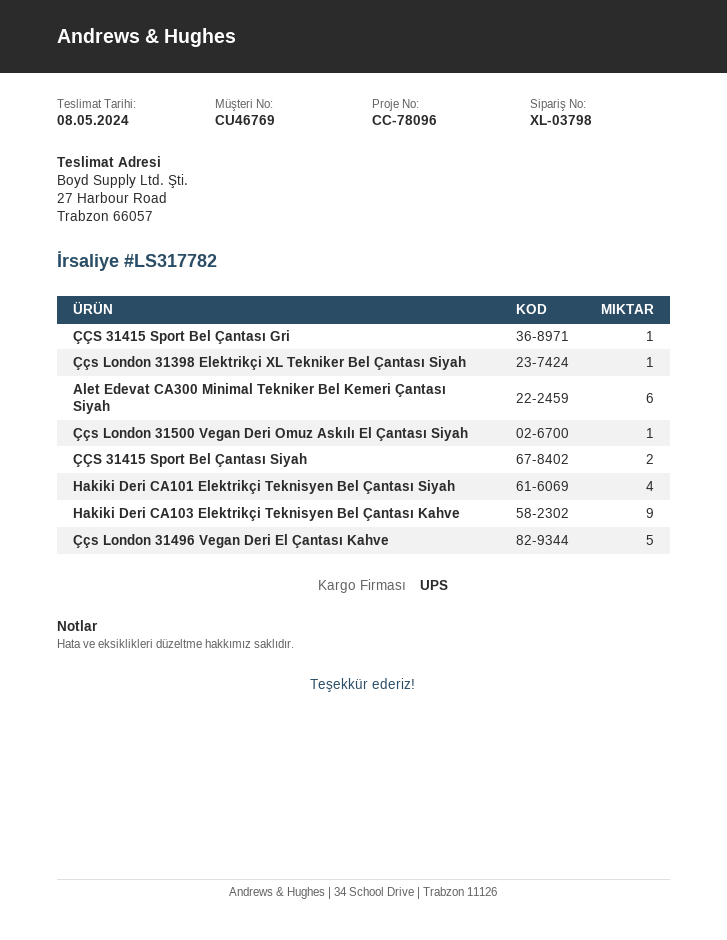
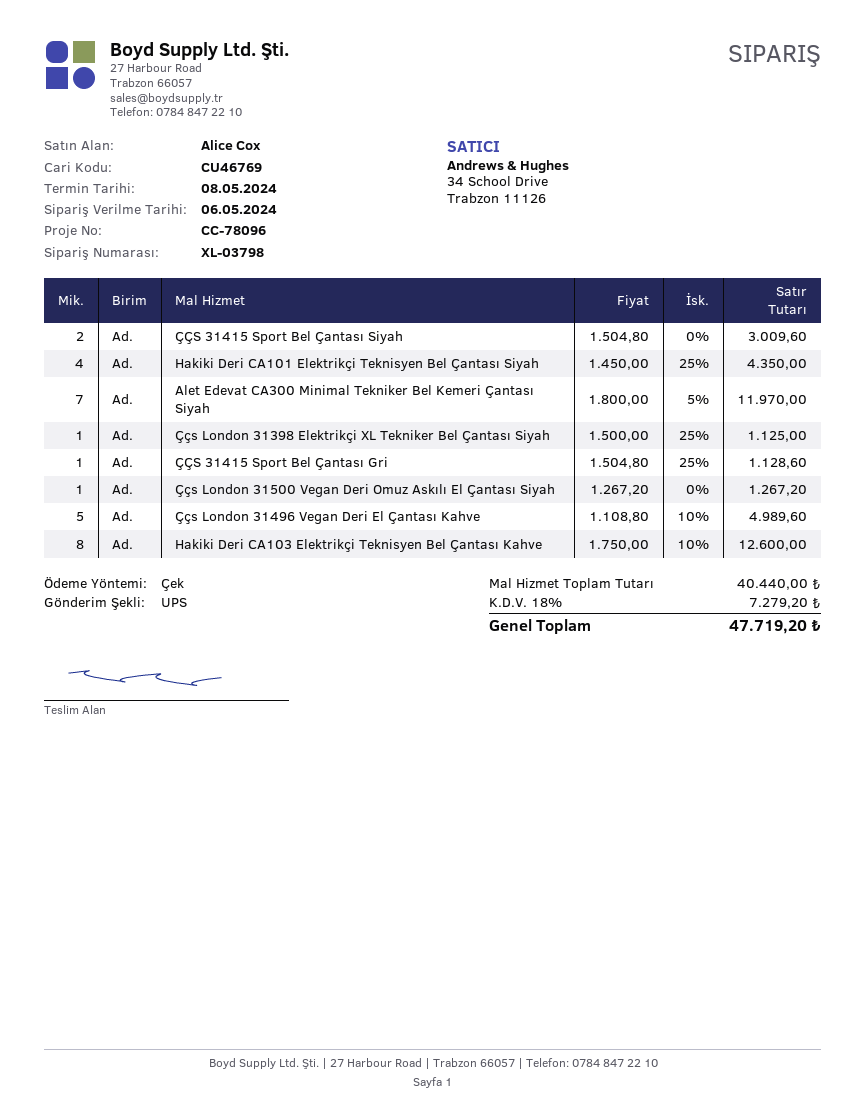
Alet Edevat CA300 Minimal Tekniker Bel Kemeri Çantası Siyah: 6 -> 7
Hakiki Deri CA103 Elektrikçi Teknisyen Bel Çantası Kahve: 9 -> 8

